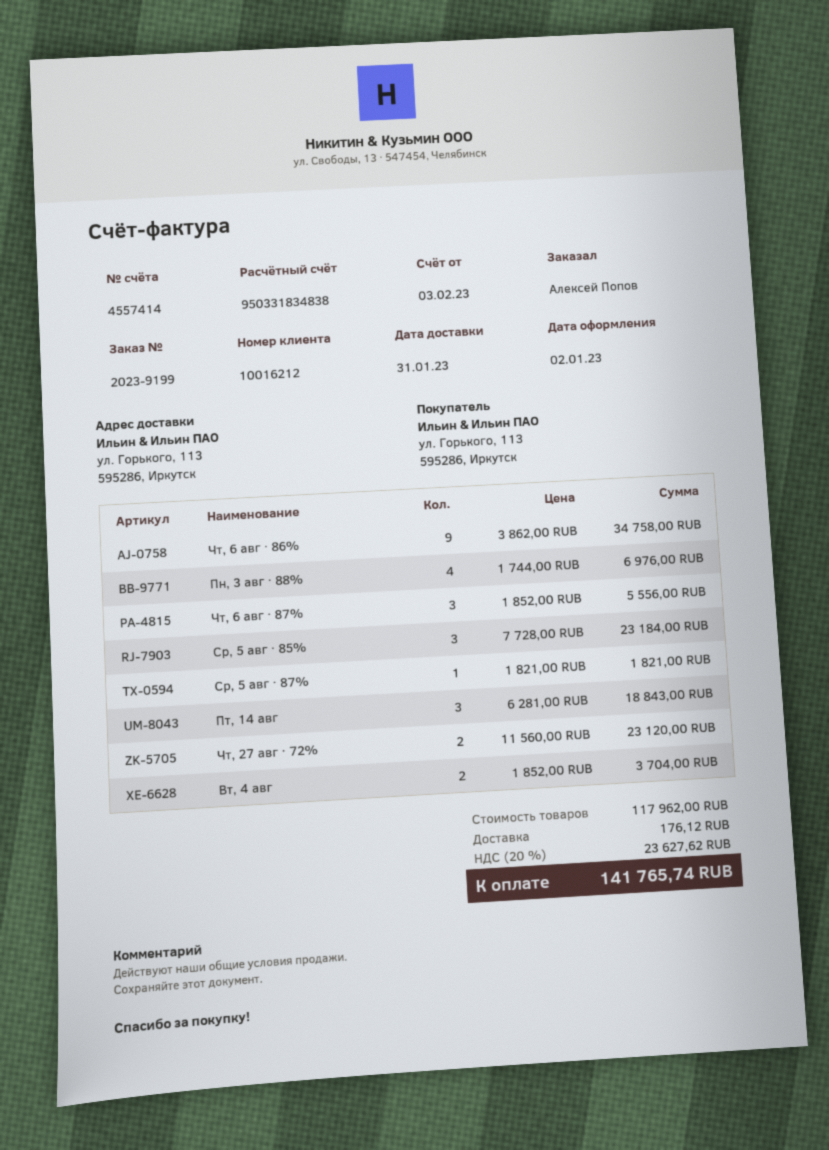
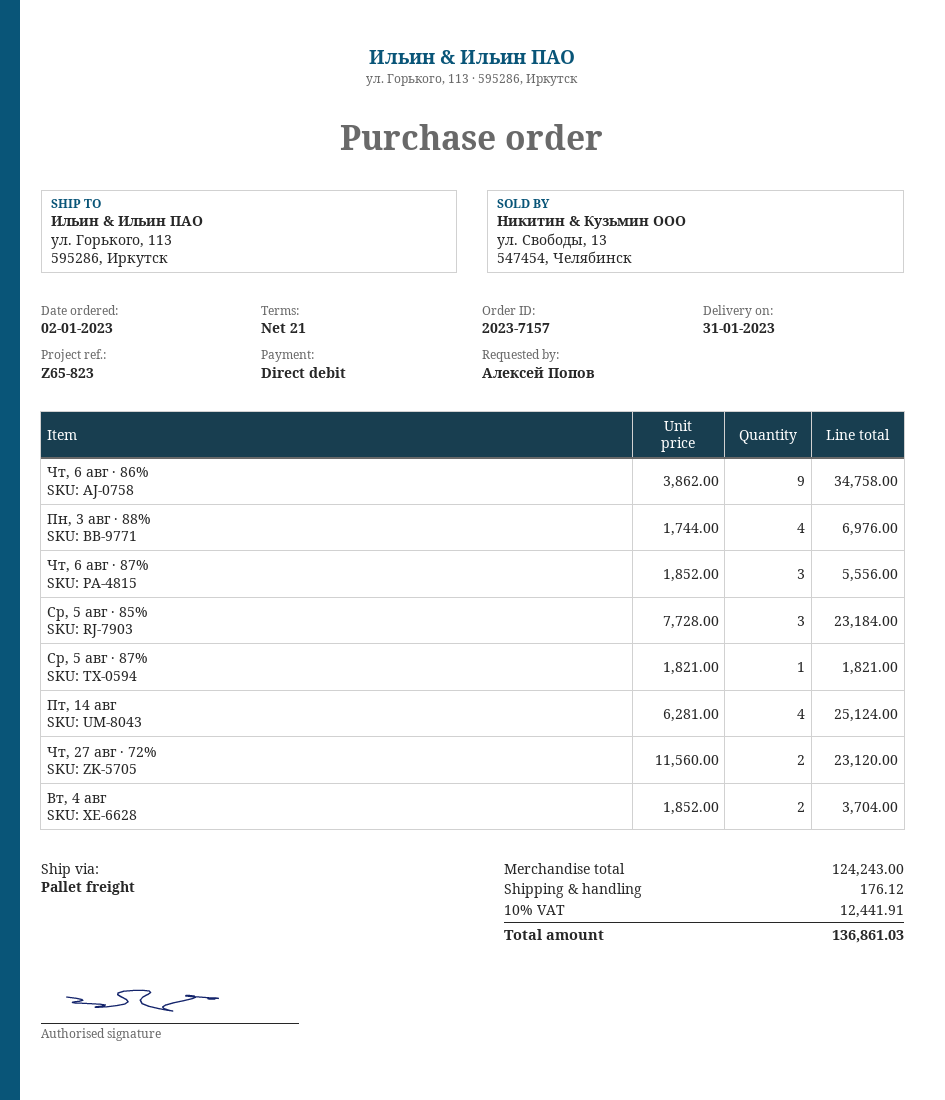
order number: 2023-9199 -> 2023-7157
Пт, 14 авг: 3 x 6281.00 = 18843.00 -> 4 x 6281.00 = 25124.00
subtotal: 117962.00 -> 124243.00
tax: 20% = 23627.62 -> 10% = 12441.91
total: 141765.74 -> 136861.03

